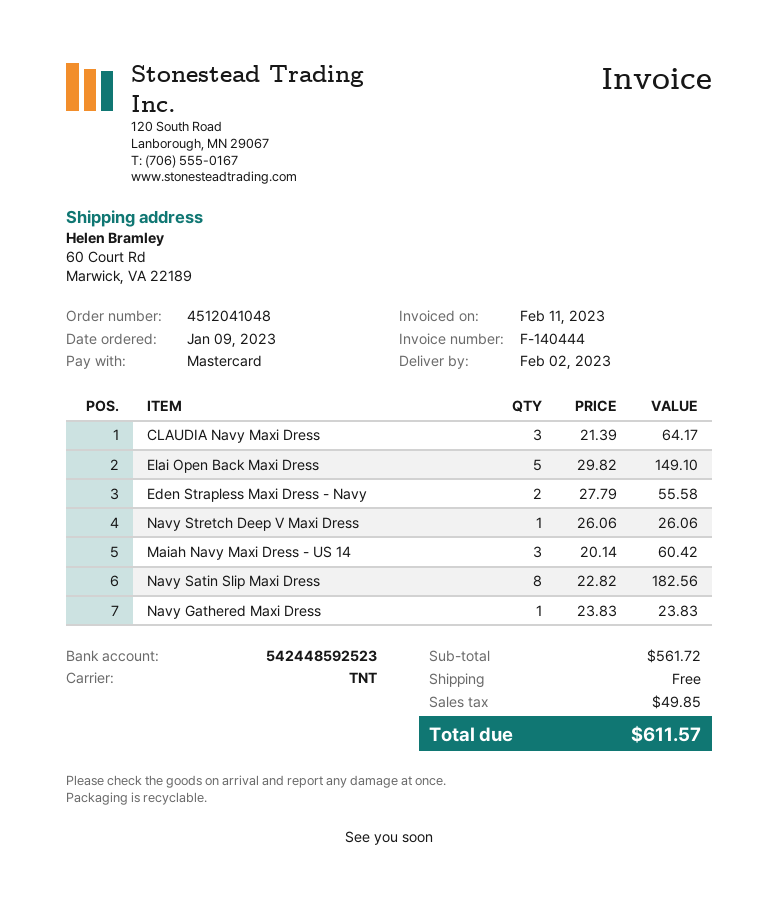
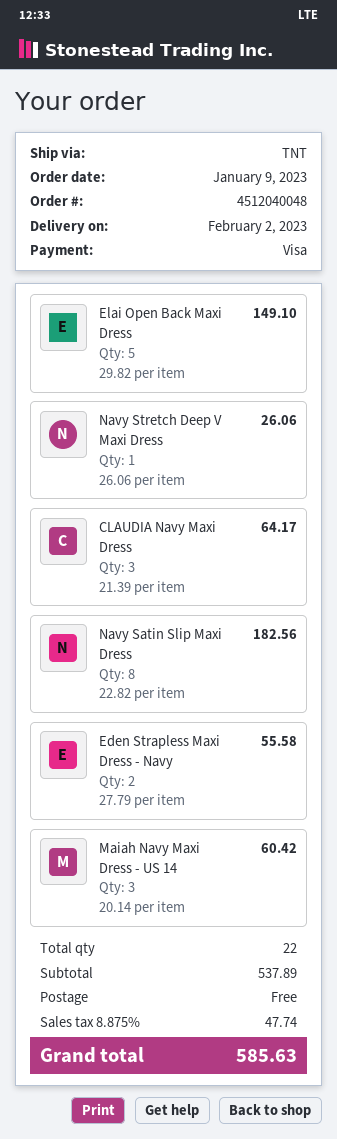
order number: 4512041048 -> 4512040048
payment method: Mastercard -> Visa
Navy Gathered Maxi Dress: 1 x 23.83 = 23.83 -> none
subtotal: 561.72 -> 537.89
tax: 49.85 -> 47.74
total: 611.57 -> 585.63

